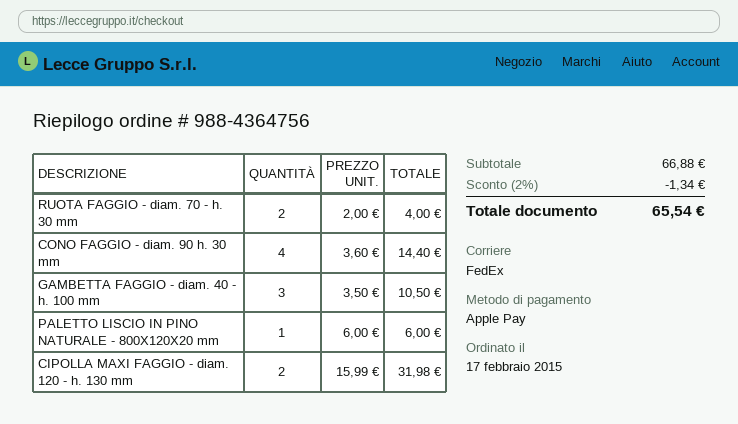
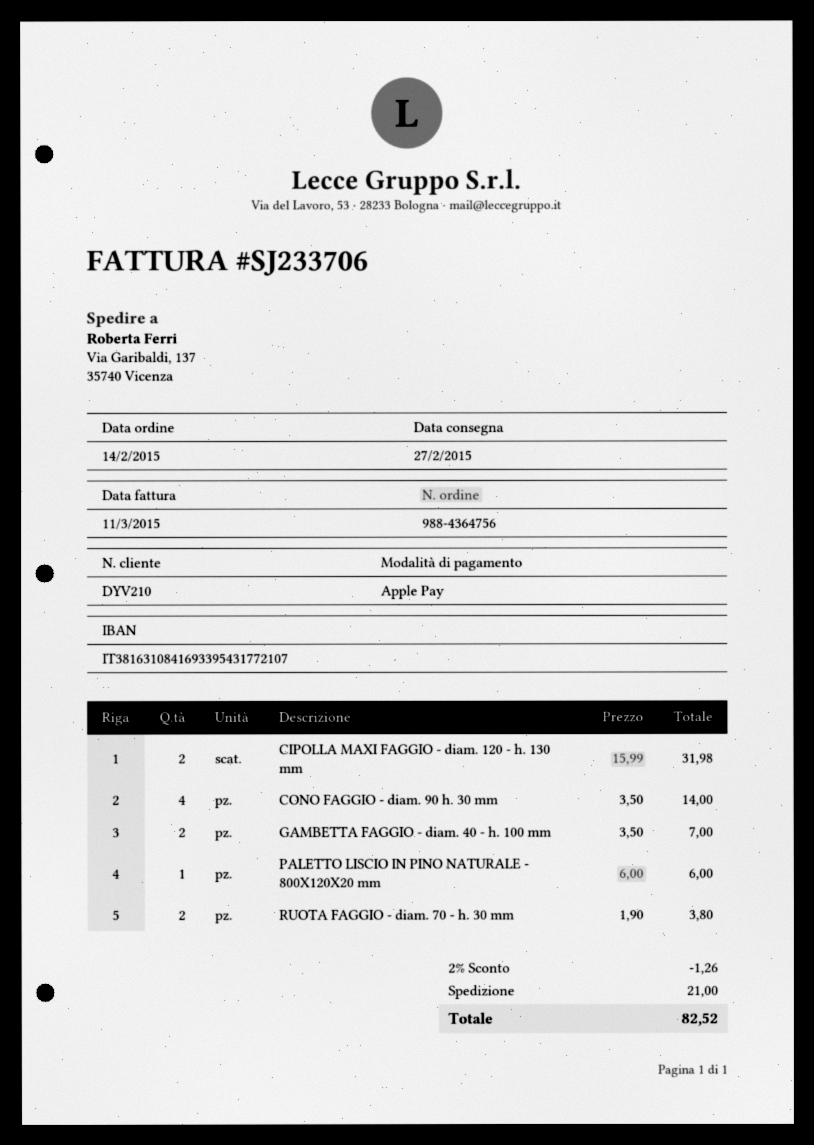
order date: 2015-02-17 -> 2015-02-14
RUOTA FAGGIO - diam. 70 - h. 30 mm: 2 x 2.00 = 4.00 -> 2 x 1.90 = 3.80
CONO FAGGIO - diam. 90 h. 30 mm: 4 x 3.60 = 14.40 -> 4 x 3.50 = 14.00
GAMBETTA FAGGIO - diam. 40 - h. 100 mm: 3 x 3.50 = 10.50 -> 2 x 3.50 = 7.00
discount: 2% = 1.34 -> 2% = 1.26
shipping: none -> 21.00
total: 65.54 -> 82.52

